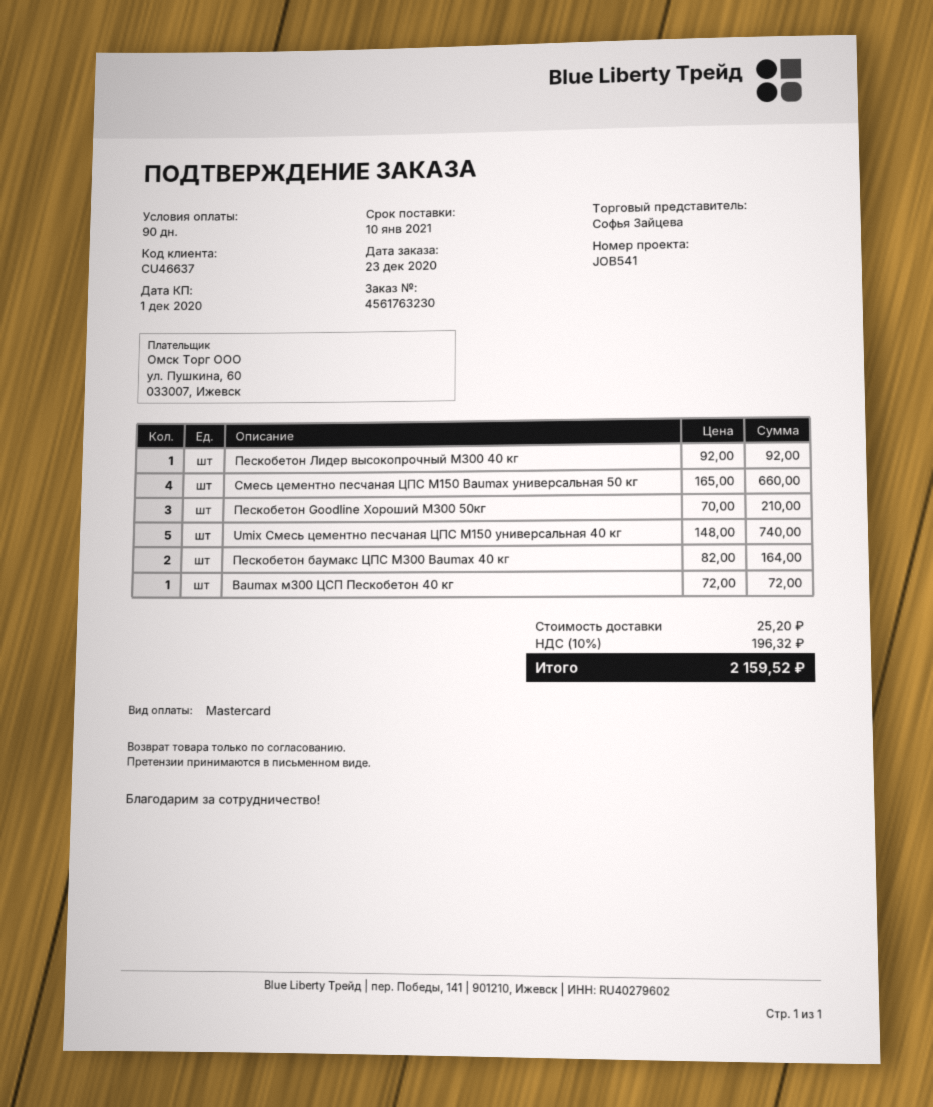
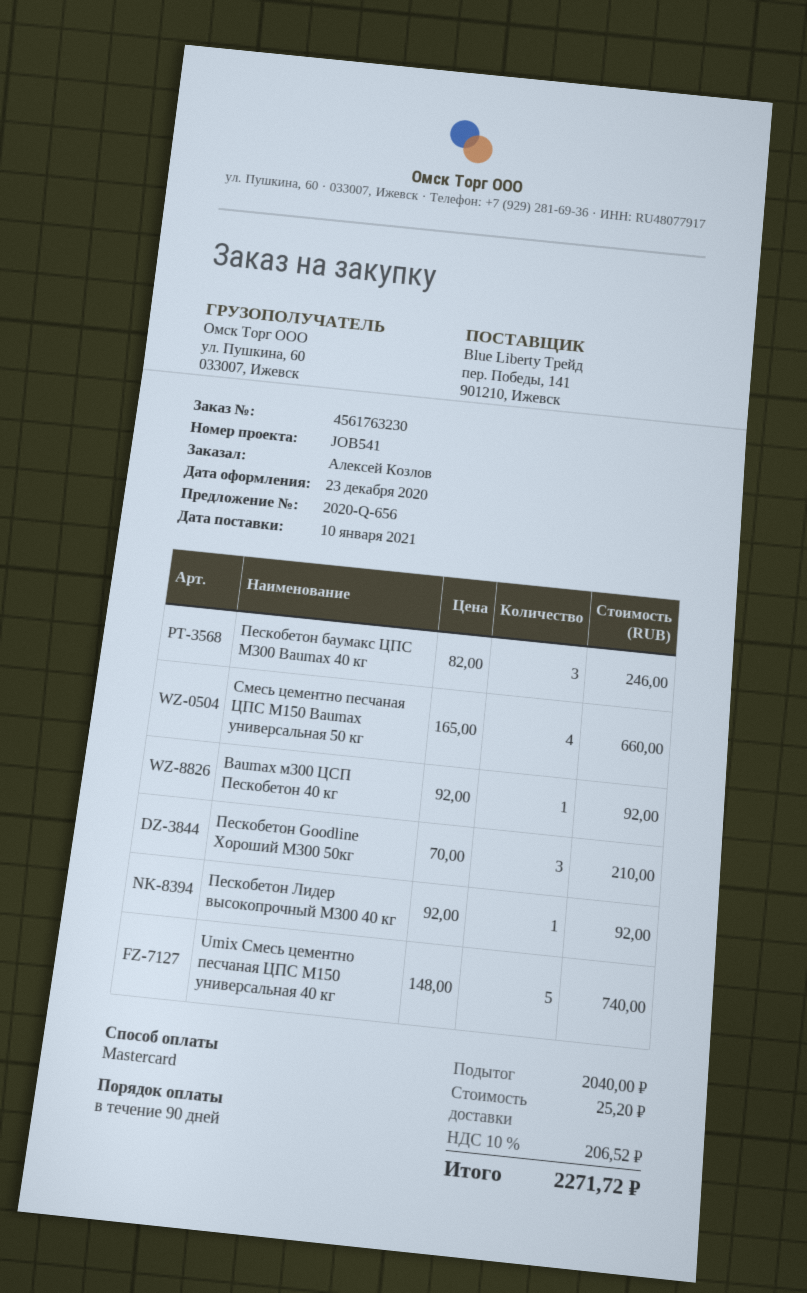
Пескобетон баумакс ЦПС М300 Baumax 40 кг: 2 x 82.00 = 164.00 -> 3 x 82.00 = 246.00
Baumax м300 ЦСП Пескобетон 40 кг: 1 x 72.00 = 72.00 -> 1 x 92.00 = 92.00
tax: 10% = 196.32 -> 10% = 206.52
total: 2159.52 -> 2271.72

